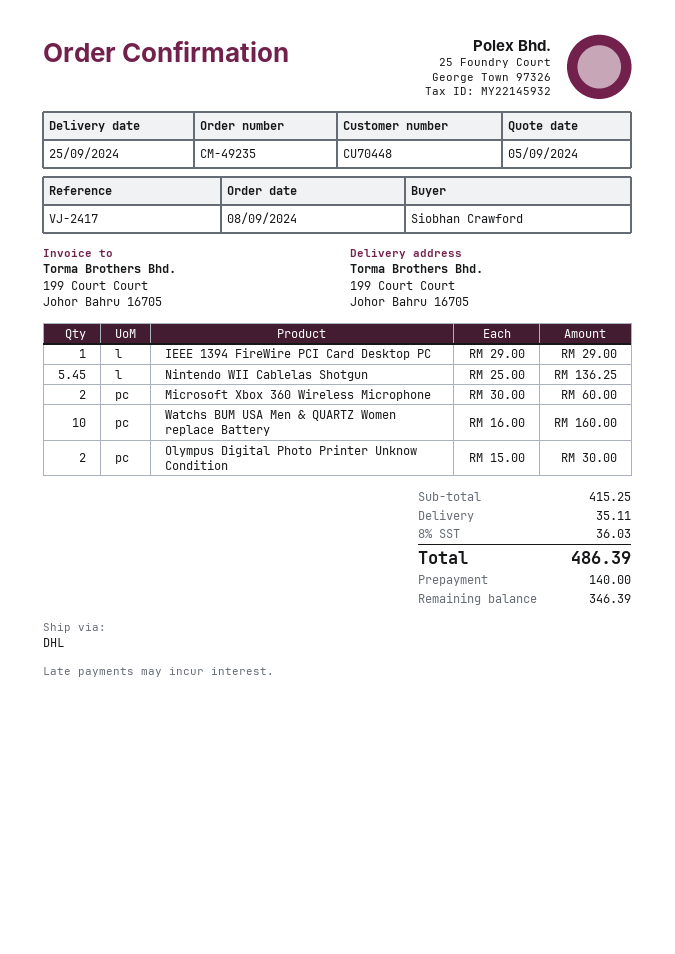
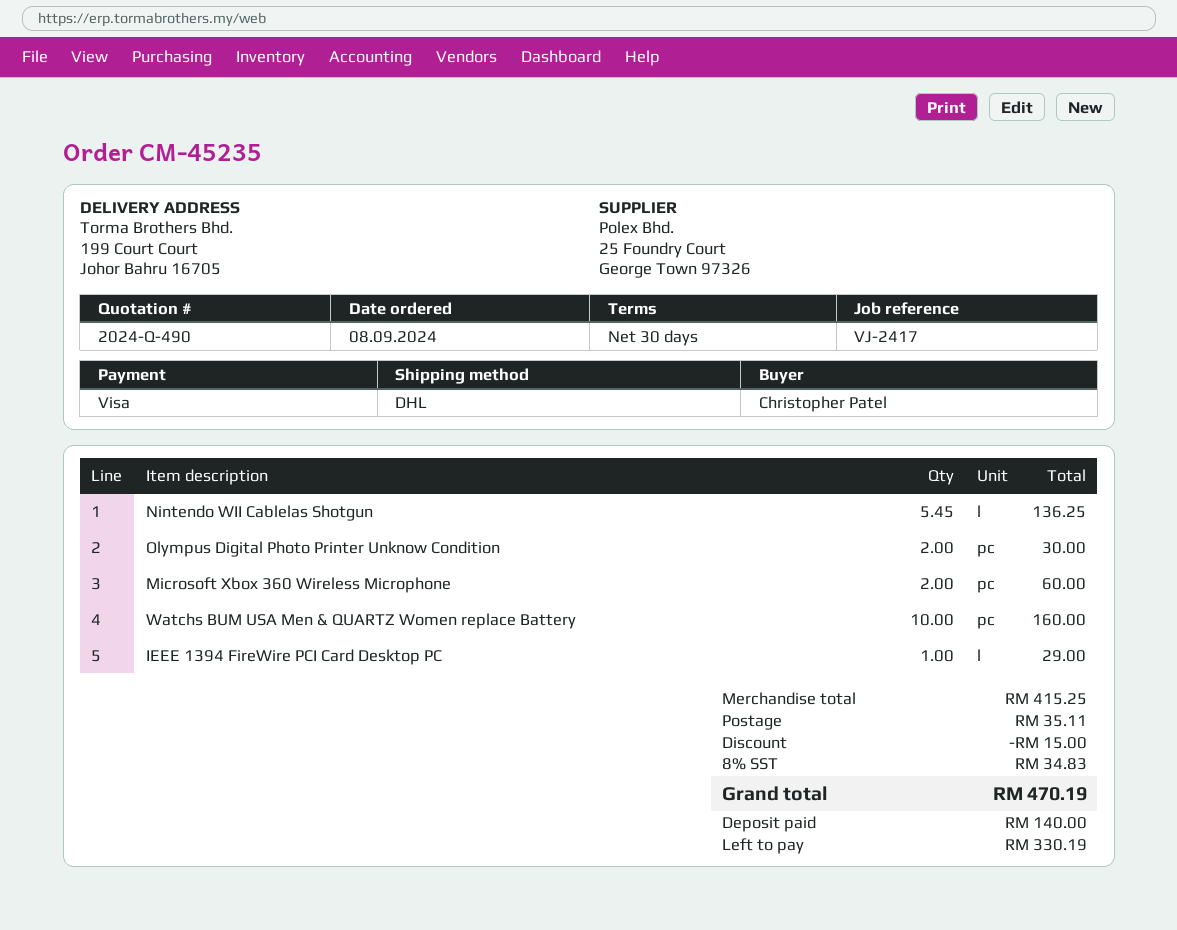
order number: CM-49235 -> CM-45235
ordered by: Siobhan Crawford -> Christopher Patel
discount: none -> 15.00
tax: 8% = 36.03 -> 8% = 34.83
total: 486.39 -> 470.19
balance: 346.39 -> 330.19

